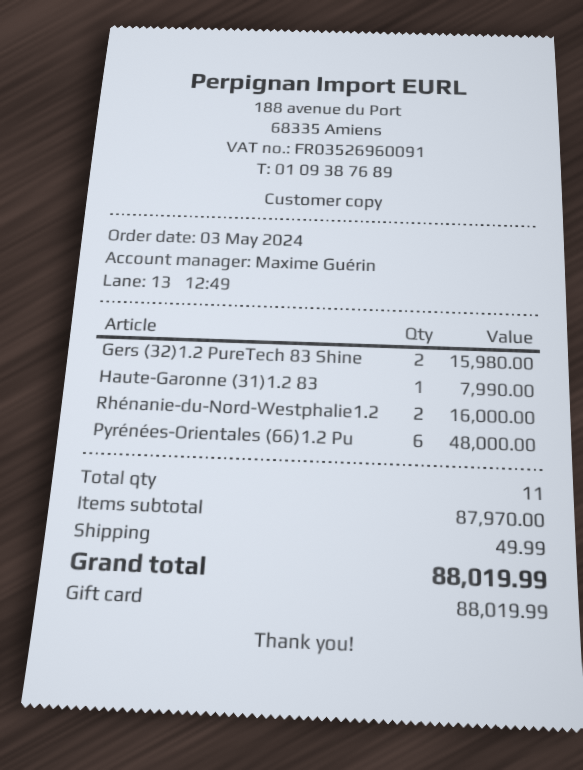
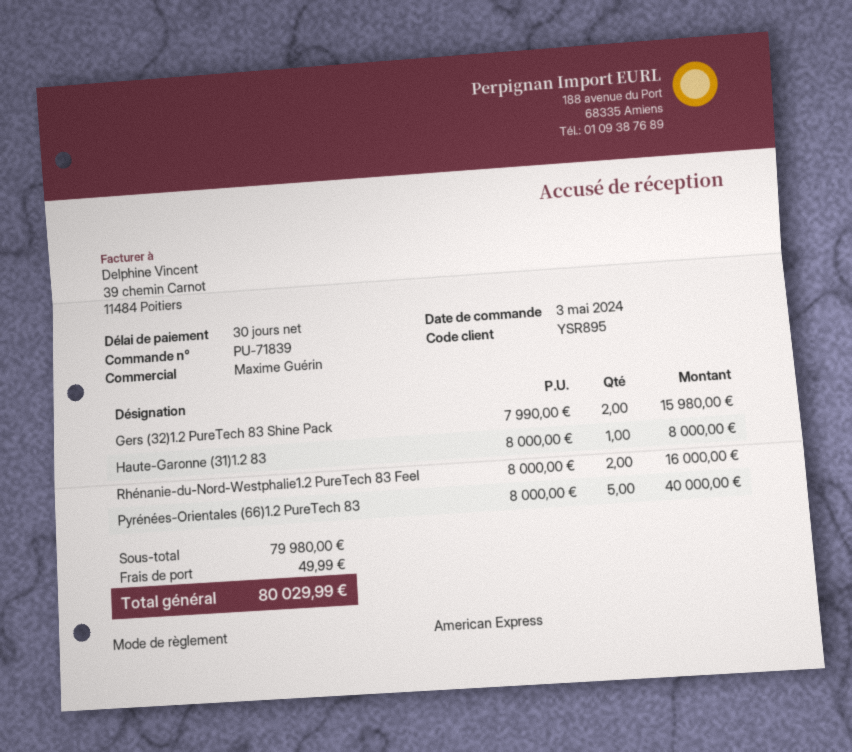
payment method: gift card -> American Express
Haute-Garonne (31)1.2 83: 1 for 7990.00 -> 1 for 8000.00
Pyrénées-Orientales (66)1.2 Pu: 6 for 48000.00 -> 5 for 40000.00
subtotal: 87970.00 -> 79980.00
total: 88019.99 -> 80029.99

